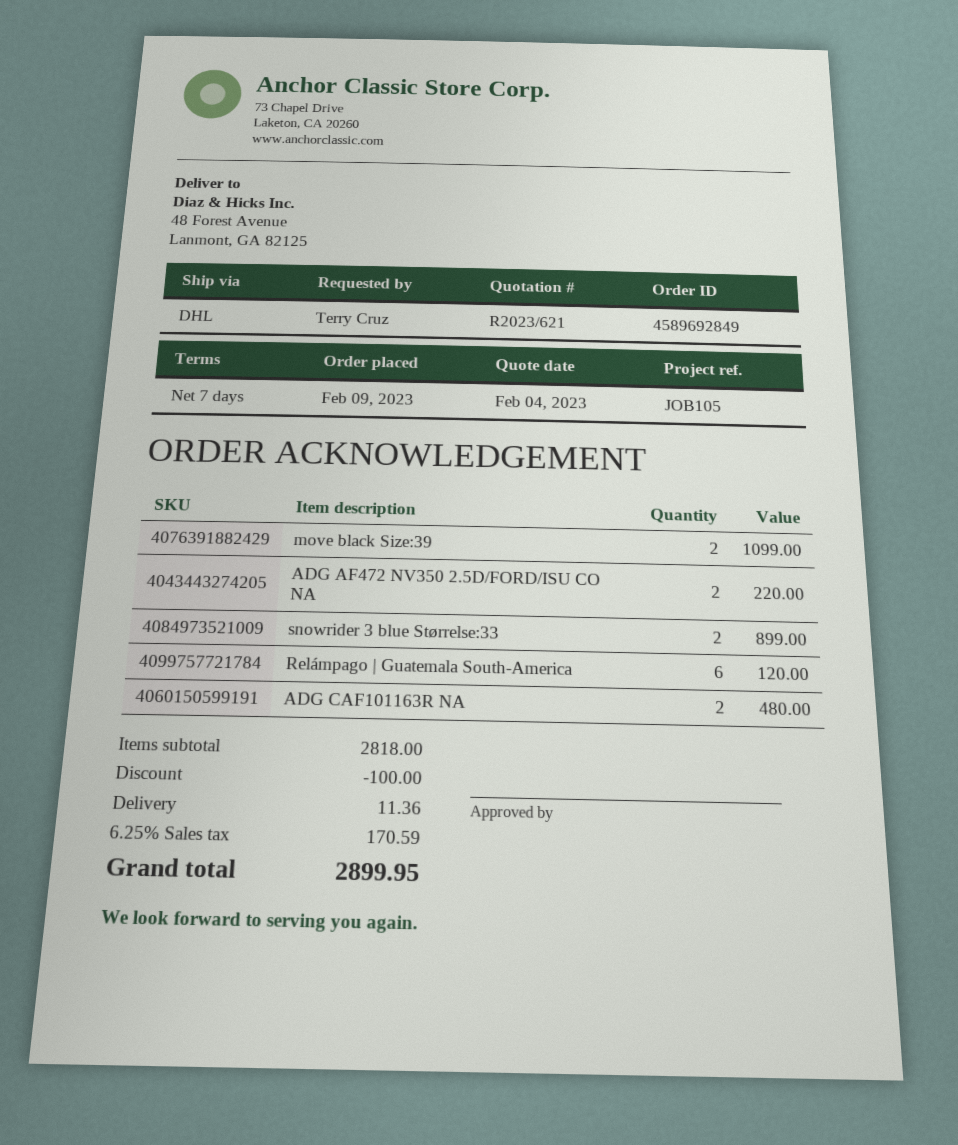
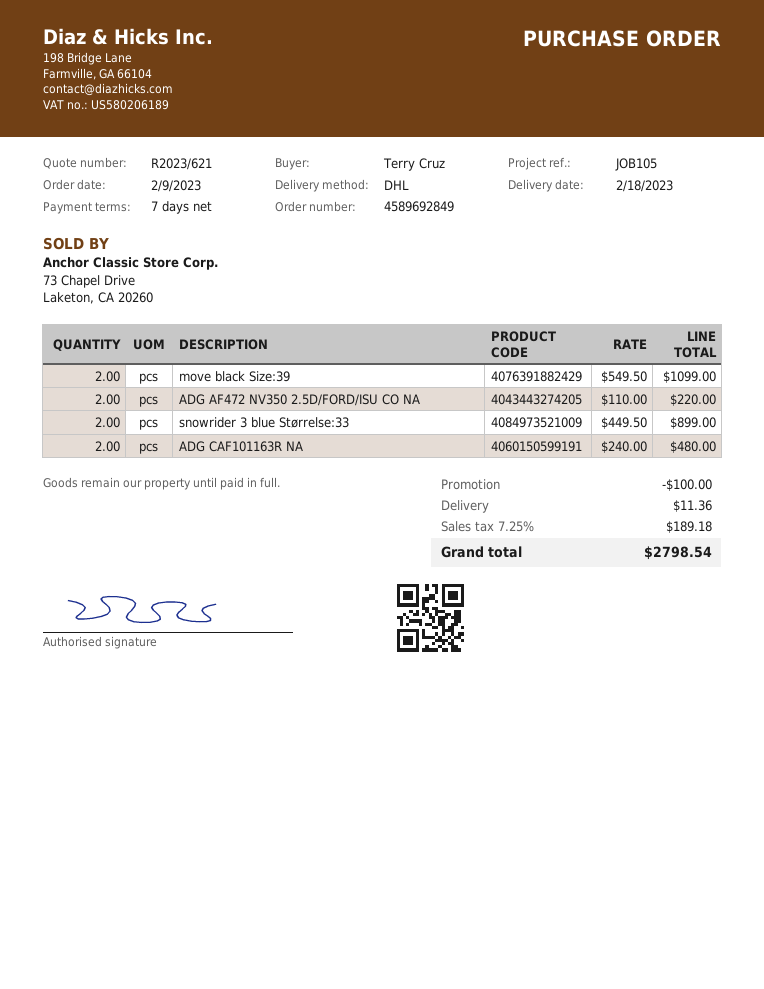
Relámpago | Guatemala South-America: 6 for 120.00 -> none
tax: 6.25% = 170.59 -> 7.25% = 189.18
total: 2899.95 -> 2798.54

